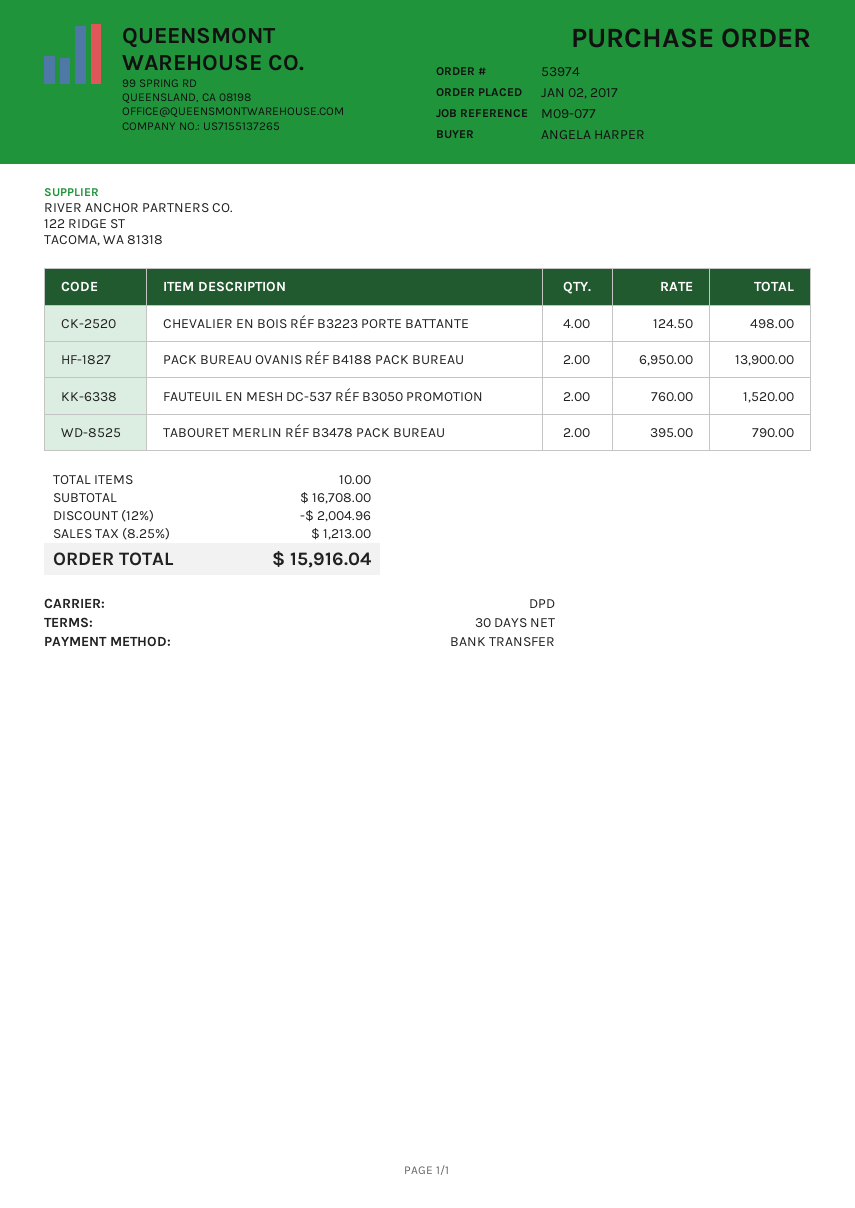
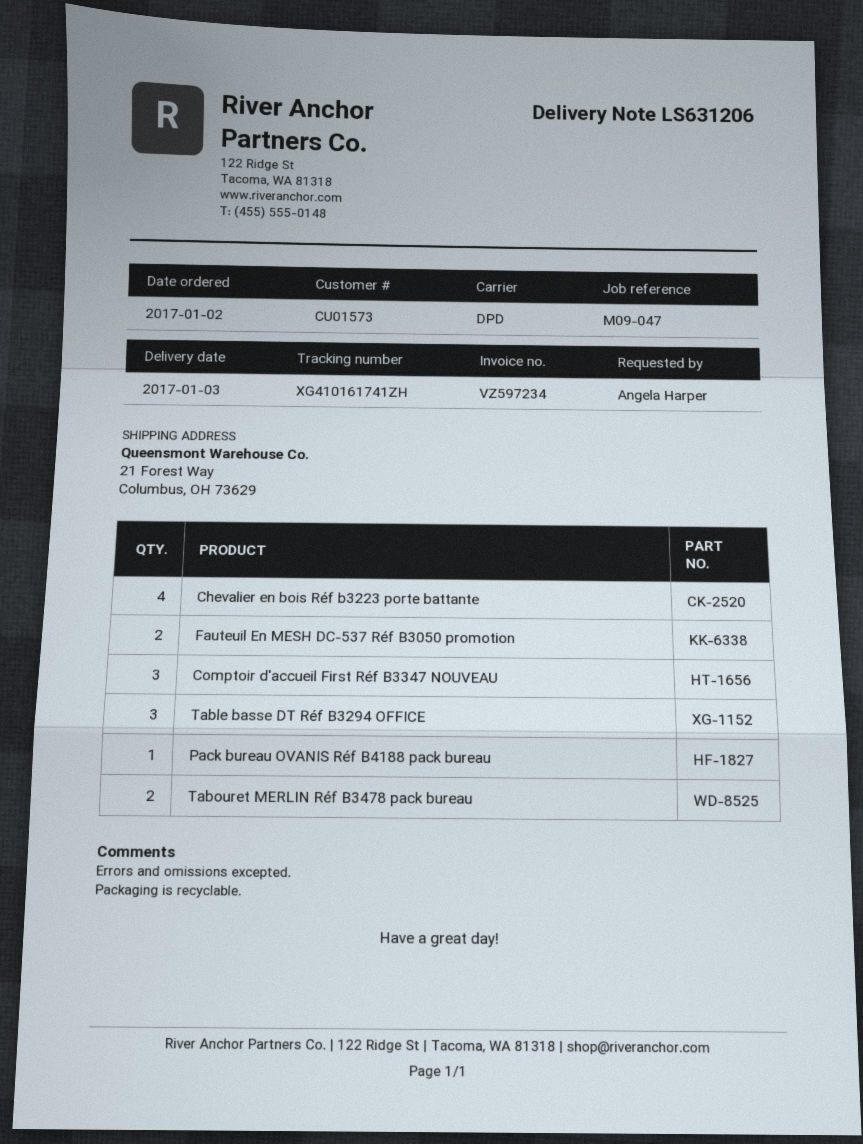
reference: M09-077 -> M09-047
PACK BUREAU OVANIS RÉF B4188 PACK BUREAU: 2 -> 1
Comptoir d'accueil First Réf B3347 NOUVEAU: none -> 3
Table basse DT Réf B3294 OFFICE: none -> 3

